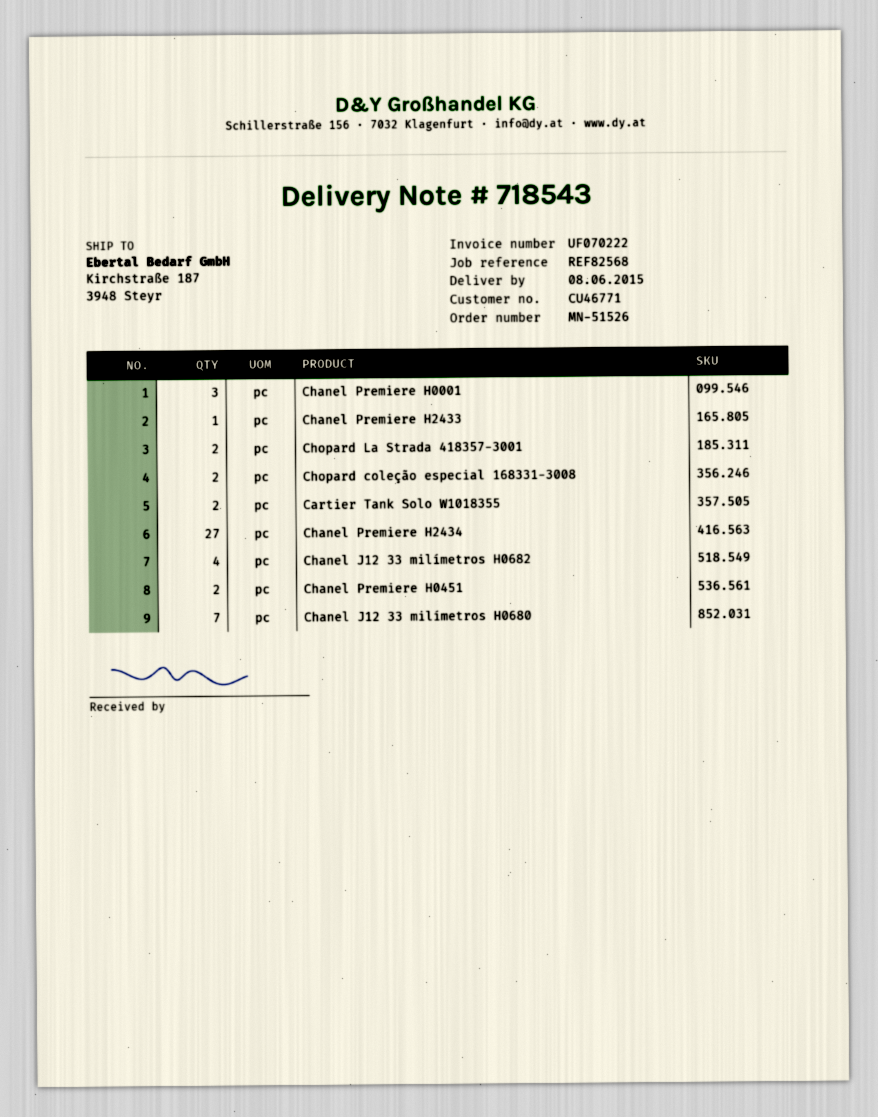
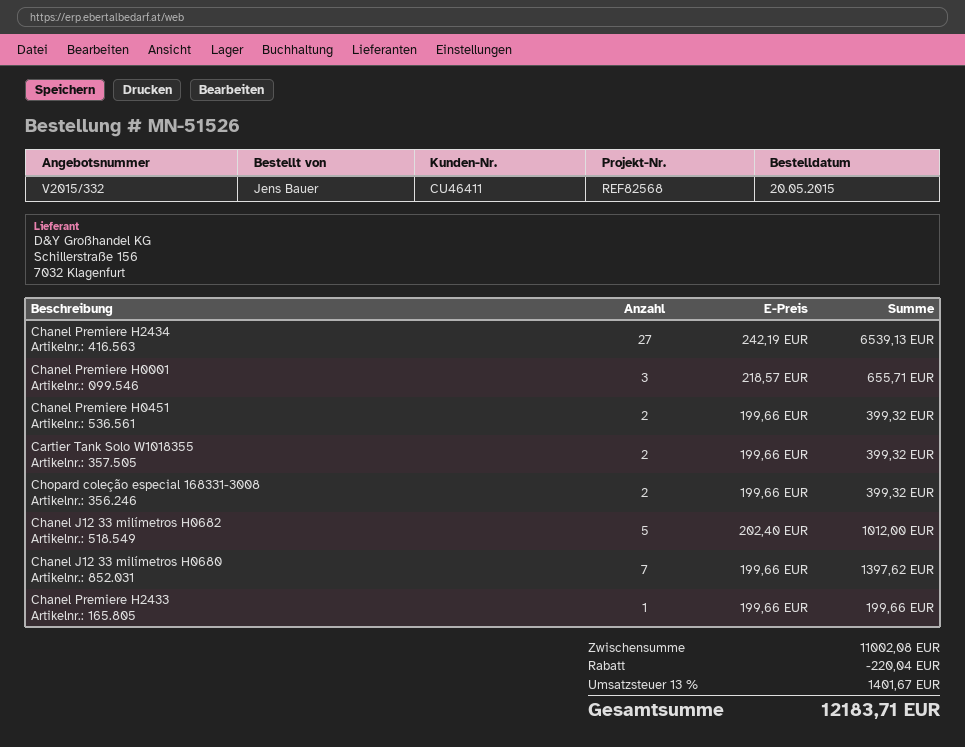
customer number: CU46771 -> CU46411
Chopard La Strada 418357-3001: 2 -> none
Chanel J12 33 milímetros H0682: 4 -> 5

